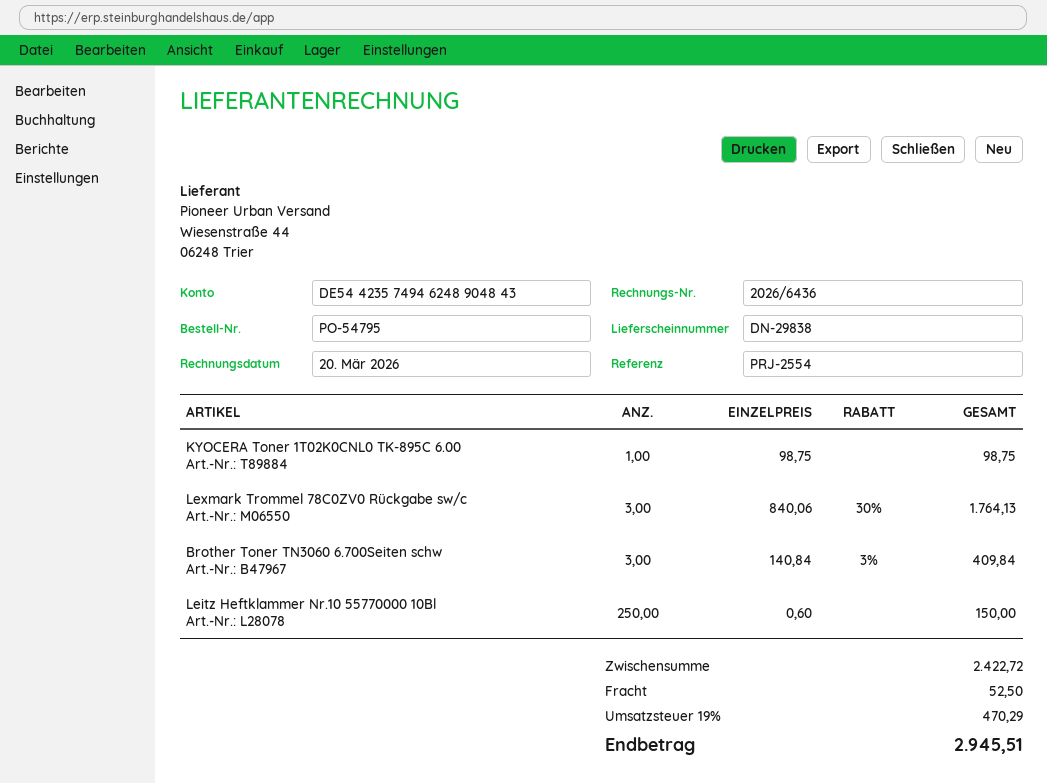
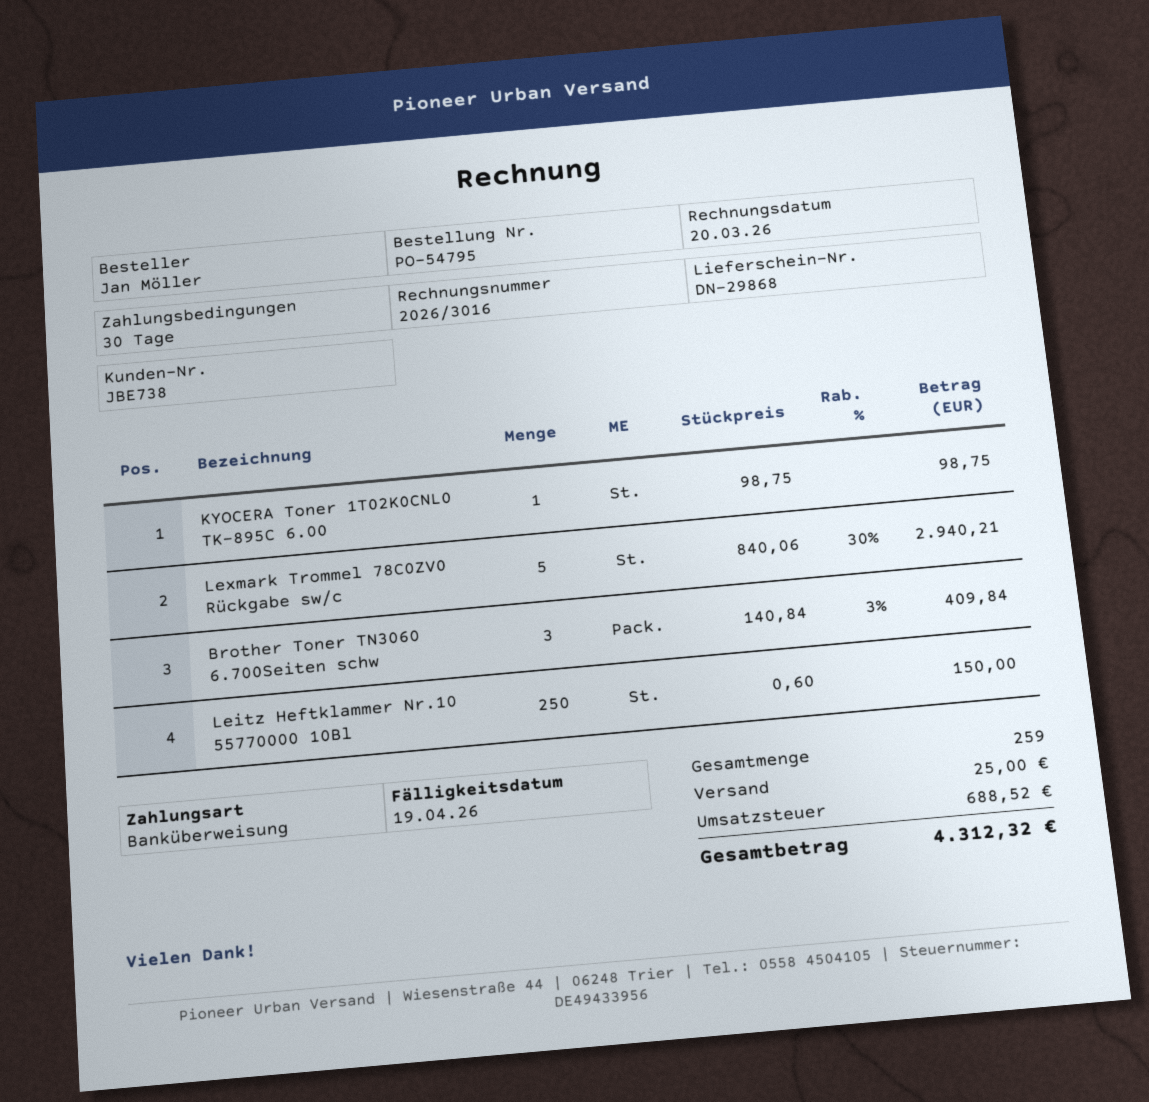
delivery note number: DN-29838 -> DN-29868
invoice number: 2026/6436 -> 2026/3016
Lexmark Trommel 78C0ZV0 Rückgabe sw/c: 3 x 840.06 - 30% = 1764.13 -> 5 x 840.06 - 30% = 2940.21
shipping: 52.50 -> 25.00
tax: 470.29 -> 688.52
total: 2945.51 -> 4312.32

